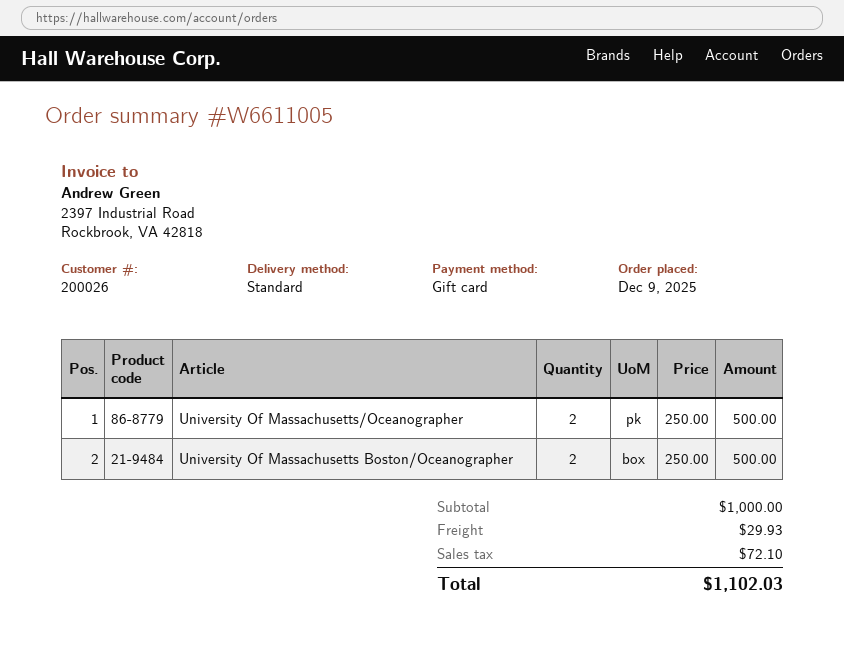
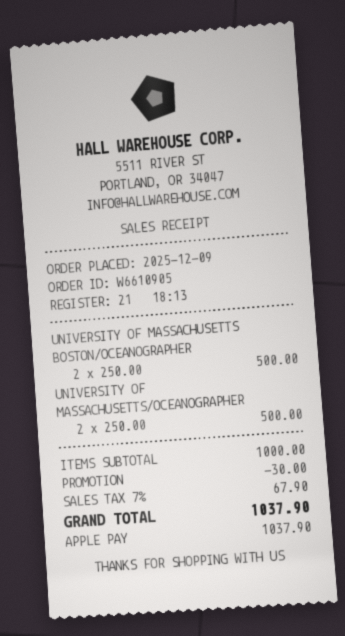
order number: W6611005 -> W6610905
payment method: gift card -> Apple Pay
discount: none -> 30.00
shipping: 29.93 -> none
tax: 72.10 -> 67.90
total: 1102.03 -> 1037.90

